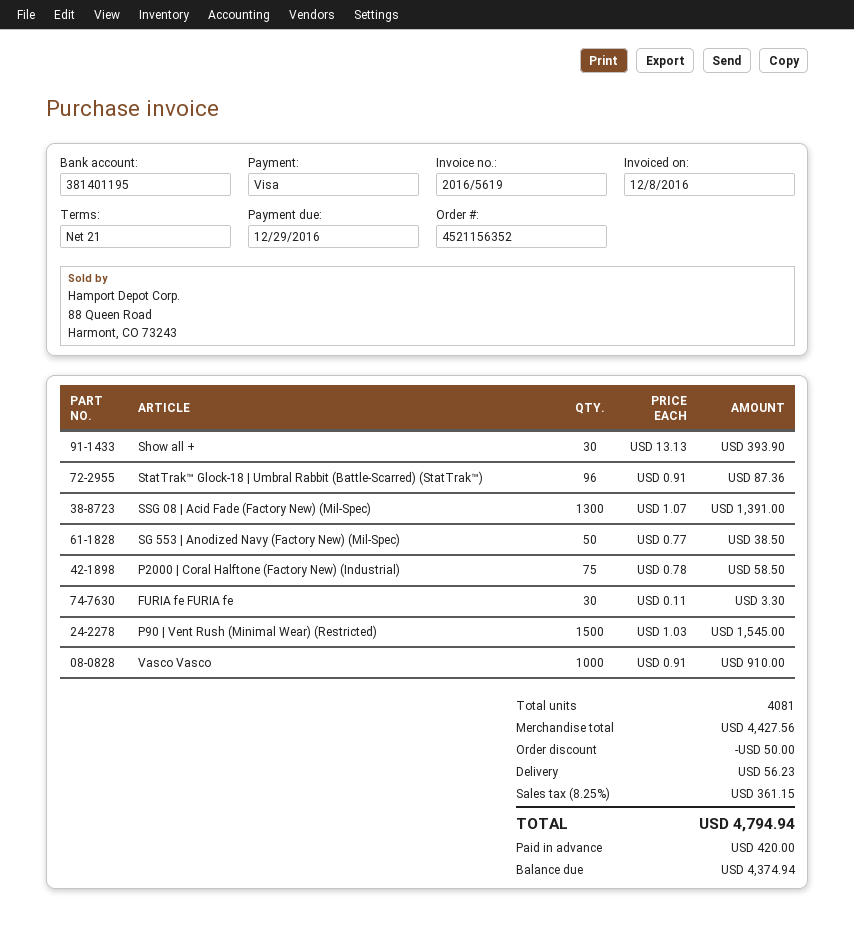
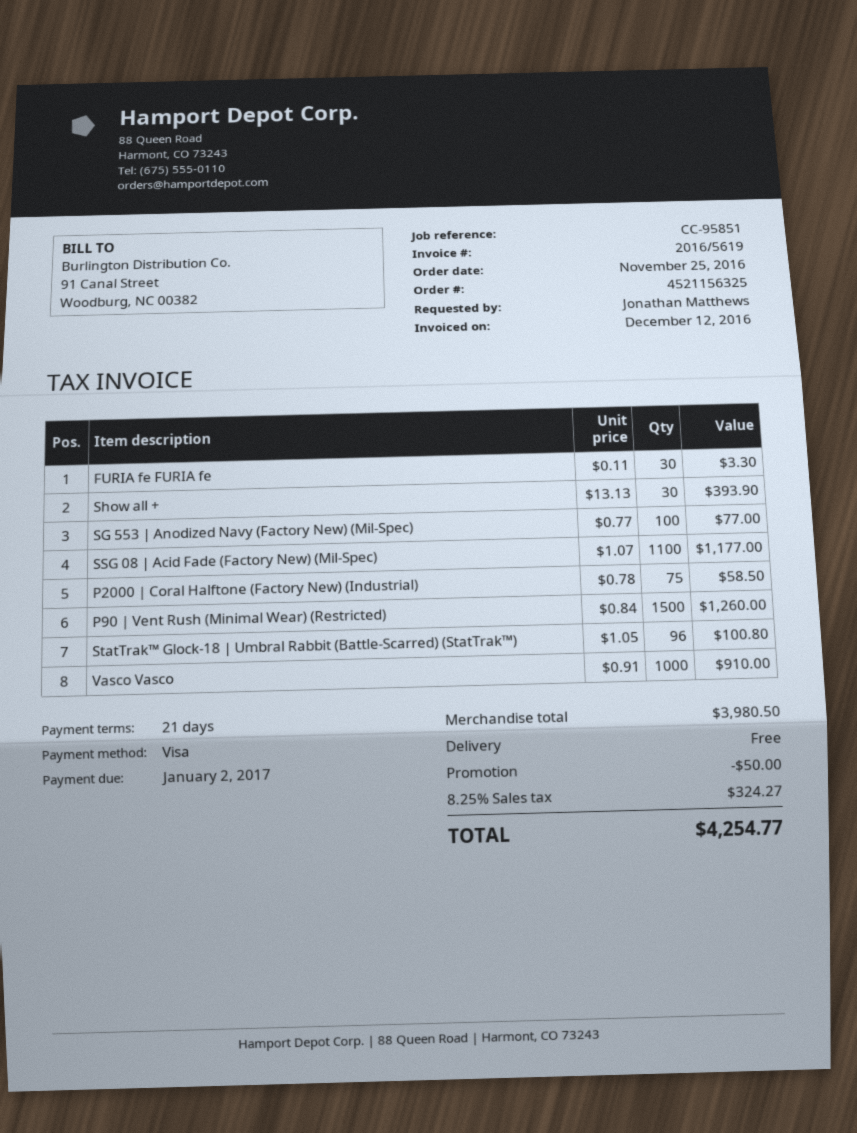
order number: 4521156352 -> 4521156325
invoice date: 2016-12-08 -> 2016-12-12
due date: 2016-12-29 -> 2017-01-02
StatTrak™ Glock-18 | Umbral Rabbit (Battle-Scarred) (StatTrak™): 96 x 0.91 = 87.36 -> 96 x 1.05 = 100.80
SSG 08 | Acid Fade (Factory New) (Mil-Spec): 1300 x 1.07 = 1391.00 -> 1100 x 1.07 = 1177.00
SG 553 | Anodized Navy (Factory New) (Mil-Spec): 50 x 0.77 = 38.50 -> 100 x 0.77 = 77.00
P90 | Vent Rush (Minimal Wear) (Restricted): 1500 x 1.03 = 1545.00 -> 1500 x 0.84 = 1260.00
subtotal: 4427.56 -> 3980.50
shipping: 56.23 -> 0.00
tax: 8.25% = 361.15 -> 8.25% = 324.27
total: 4794.94 -> 4254.77

